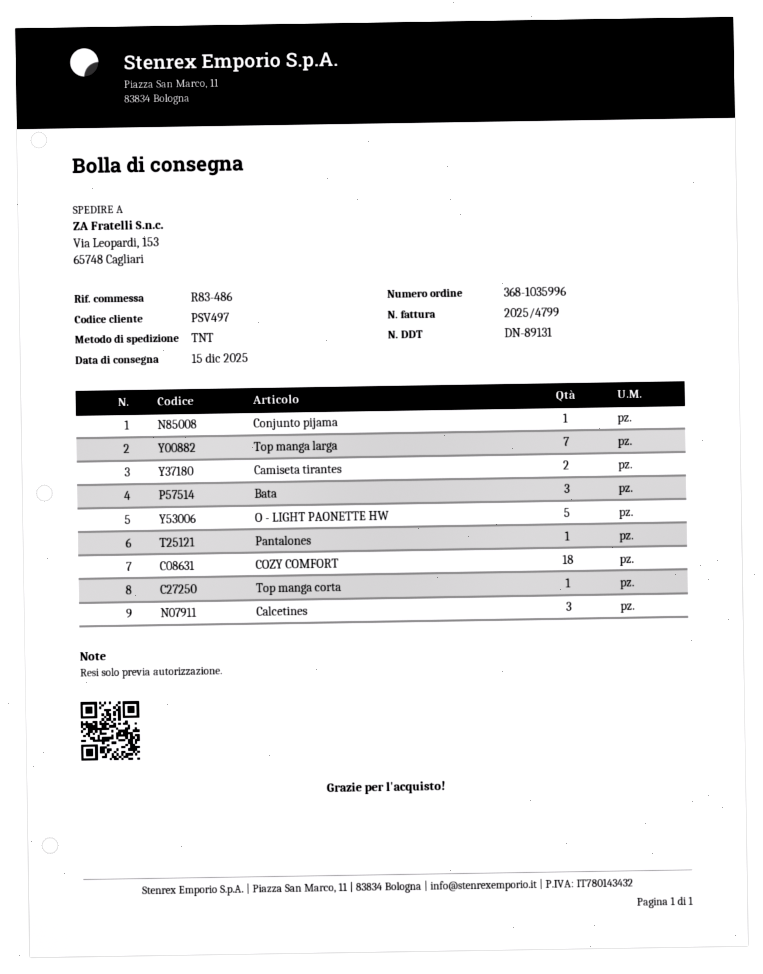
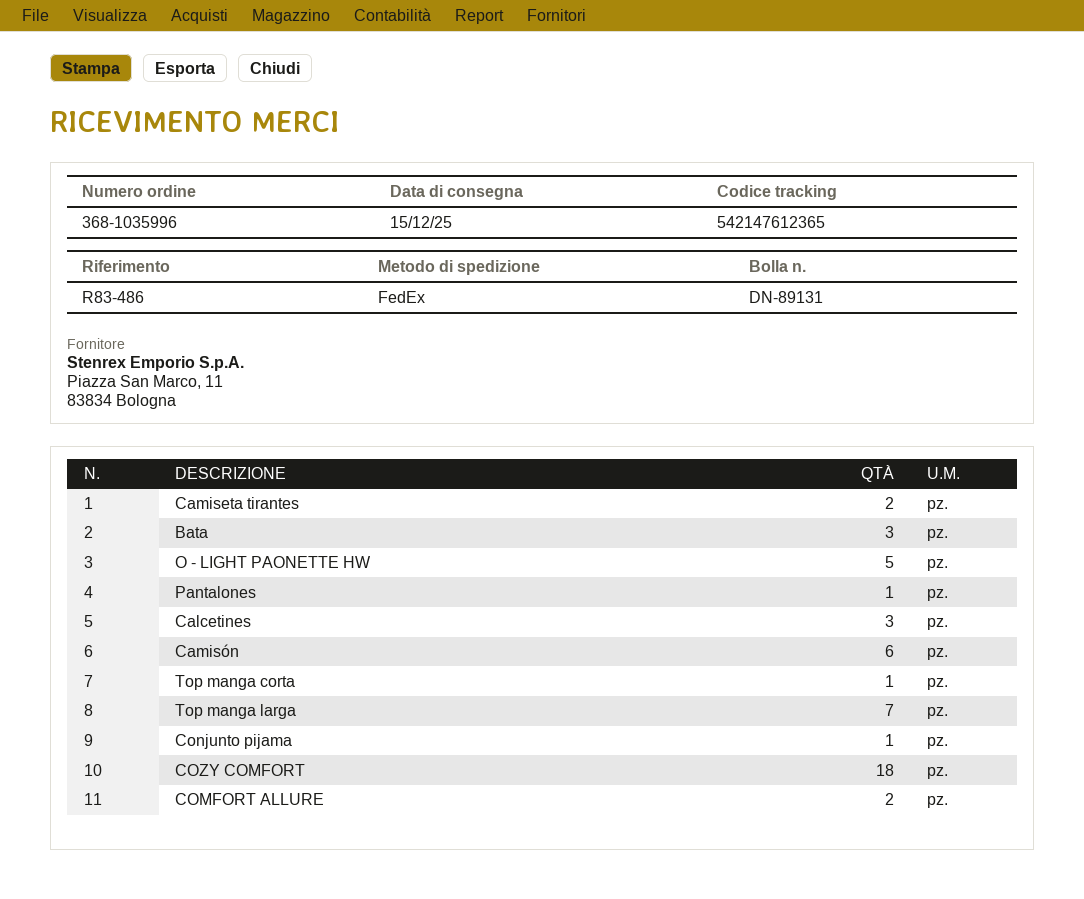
shipping method: TNT -> FedEx
Camisón: none -> 6
COMFORT ALLURE: none -> 2

